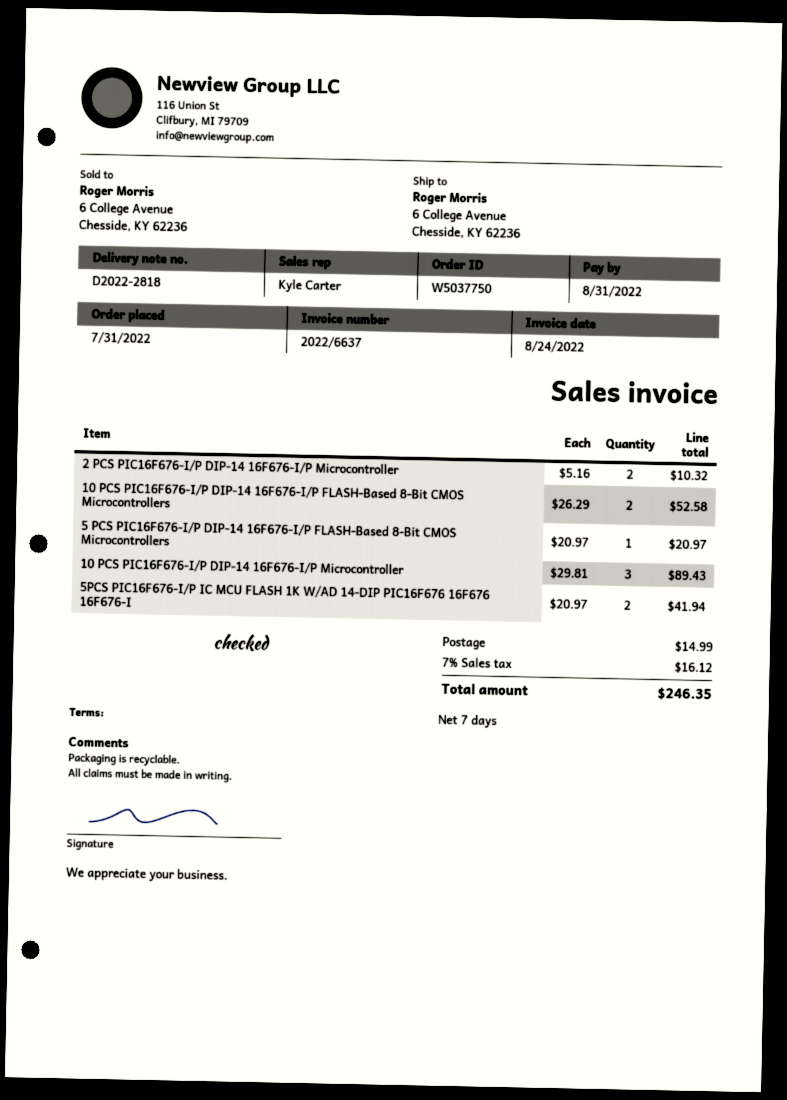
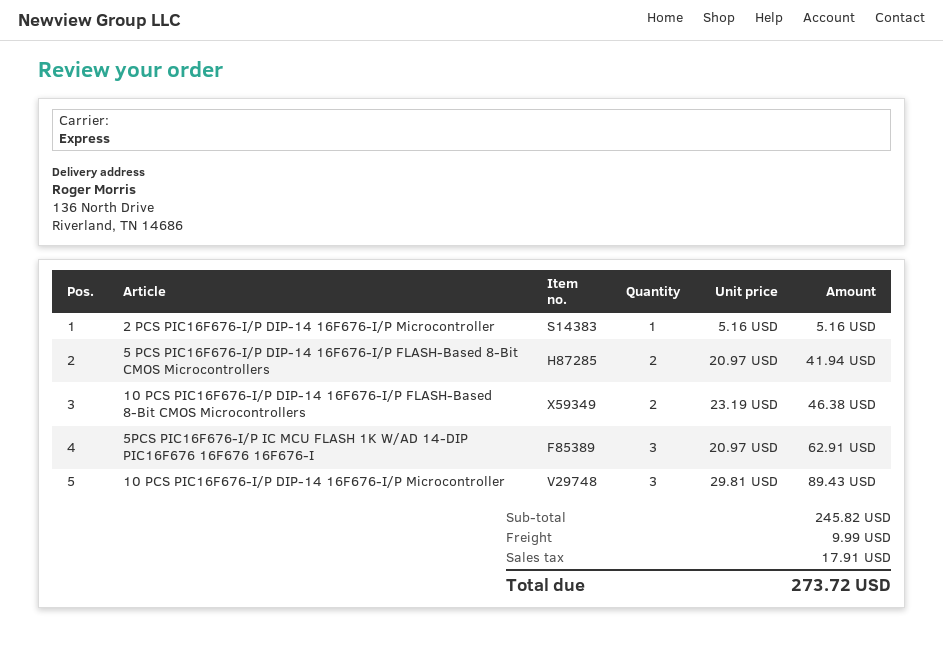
ship to: 6 College Avenue, Chesside, KY 62236 -> 136 North Drive, Riverland, TN 14686
2 PCS PIC16F676-I/P DIP-14 16F676-I/P Microcontroller: 2 x 5.16 = 10.32 -> 1 x 5.16 = 5.16
10 PCS PIC16F676-I/P DIP-14 16F676-I/P FLASH-Based 8-Bit CMOS Microcontrollers: 2 x 26.29 = 52.58 -> 2 x 23.19 = 46.38
5 PCS PIC16F676-I/P DIP-14 16F676-I/P FLASH-Based 8-Bit CMOS Microcontrollers: 1 x 20.97 = 20.97 -> 2 x 20.97 = 41.94
5PCS PIC16F676-I/P IC MCU FLASH 1K W/AD 14-DIP PIC16F676 16F676 16F676-I: 2 x 20.97 = 41.94 -> 3 x 20.97 = 62.91
shipping: 14.99 -> 9.99
tax: 16.12 -> 17.91
total: 246.35 -> 273.72

